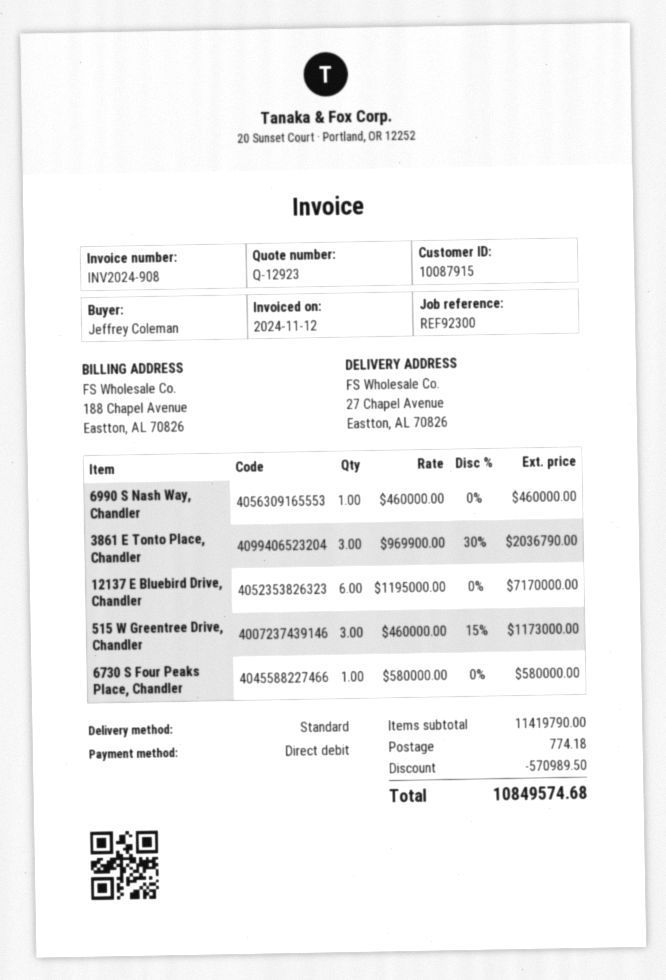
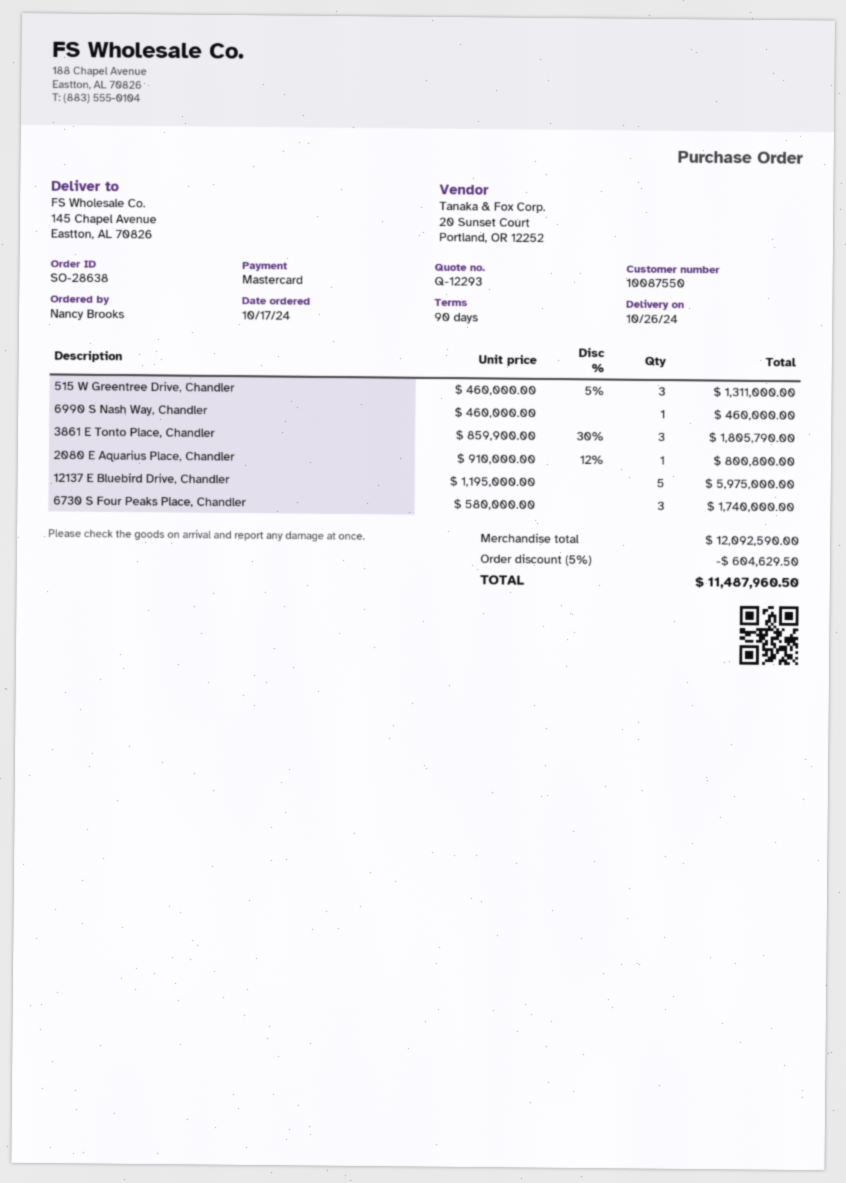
quote number: Q-12923 -> Q-12293
customer number: 10087915 -> 10087550
ordered by: Jeffrey Coleman -> Nancy Brooks
payment method: direct debit -> Mastercard
ship to: 27 Chapel Avenue, Eastton, AL 70826 -> 145 Chapel Avenue, Eastton, AL 70826
3861 E Tonto Place, Chandler: 3 x 969900.00 - 30% = 2036790.00 -> 3 x 859900.00 - 30% = 1805790.00
12137 E Bluebird Drive, Chandler: 6 x 1195000.00 = 7170000.00 -> 5 x 1195000.00 = 5975000.00
515 W Greentree Drive, Chandler: 3 x 460000.00 - 15% = 1173000.00 -> 3 x 460000.00 - 5% = 1311000.00
6730 S Four Peaks Place, Chandler: 1 x 580000.00 = 580000.00 -> 3 x 580000.00 = 1740000.00
2080 E Aquarius Place, Chandler: none -> 1 x 910000.00 - 12% = 800800.00
subtotal: 11419790.00 -> 12092590.00
discount: 570989.50 -> 604629.50
shipping: 774.18 -> none
total: 10849574.68 -> 11487960.50

